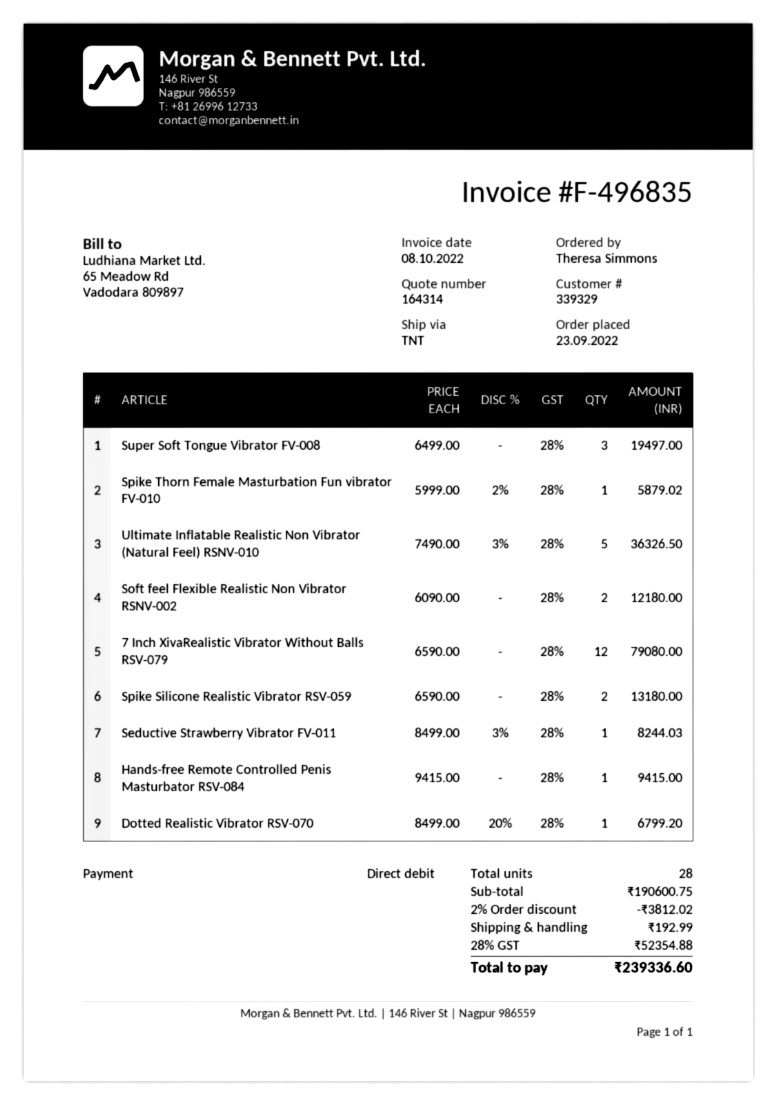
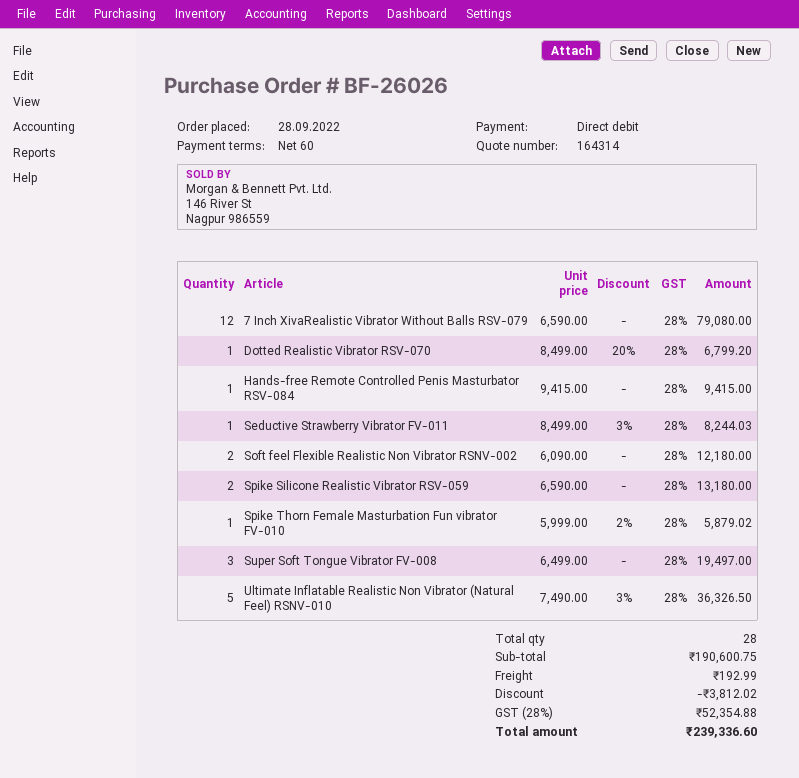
order date: 2022-09-23 -> 2022-09-28

